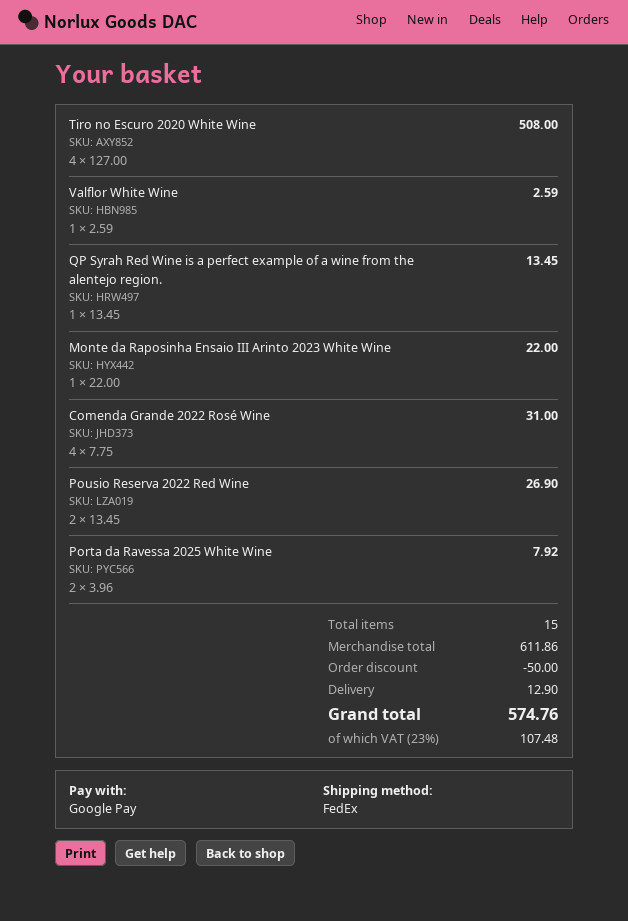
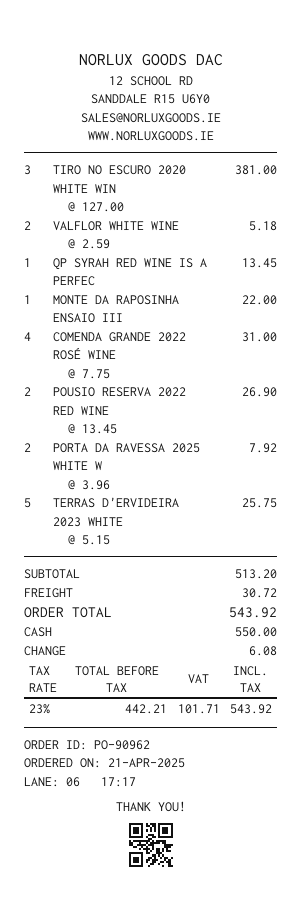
payment method: Google Pay -> cash
Tiro no Escuro 2020 White Wine: 4 x 127.00 = 508.00 -> 3 x 127.00 = 381.00
Valflor White Wine: 1 x 2.59 = 2.59 -> 2 x 2.59 = 5.18
TERRAS D'ERVIDEIRA 2023 WHITE: none -> 5 x 5.15 = 25.75
subtotal: 611.86 -> 513.20
discount: 50.00 -> none
shipping: 12.90 -> 30.72
tax: 23% = 107.48 -> 23% = 101.71
total: 574.76 -> 543.92

